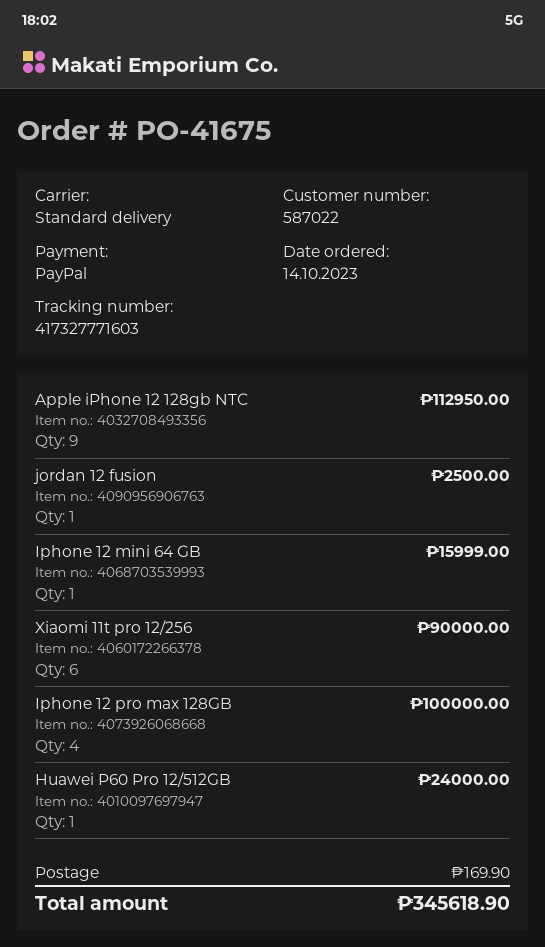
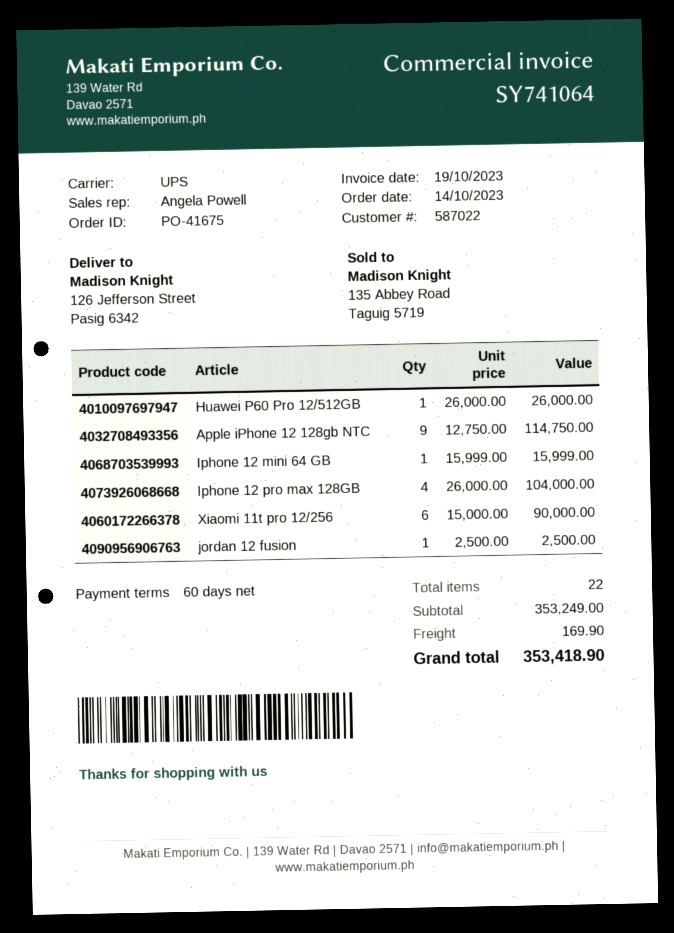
shipping method: standard -> UPS
Apple iPhone 12 128gb NTC: 9 for 112950.00 -> 9 for 114750.00
Iphone 12 pro max 128GB: 4 for 100000.00 -> 4 for 104000.00
Huawei P60 Pro 12/512GB: 1 for 24000.00 -> 1 for 26000.00
total: 345618.90 -> 353418.90

